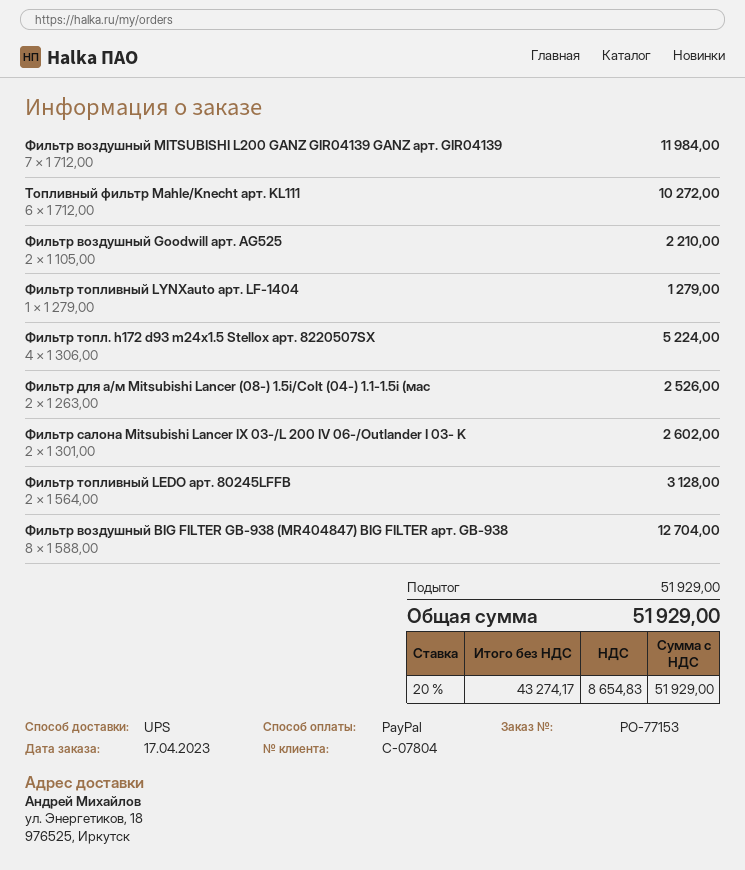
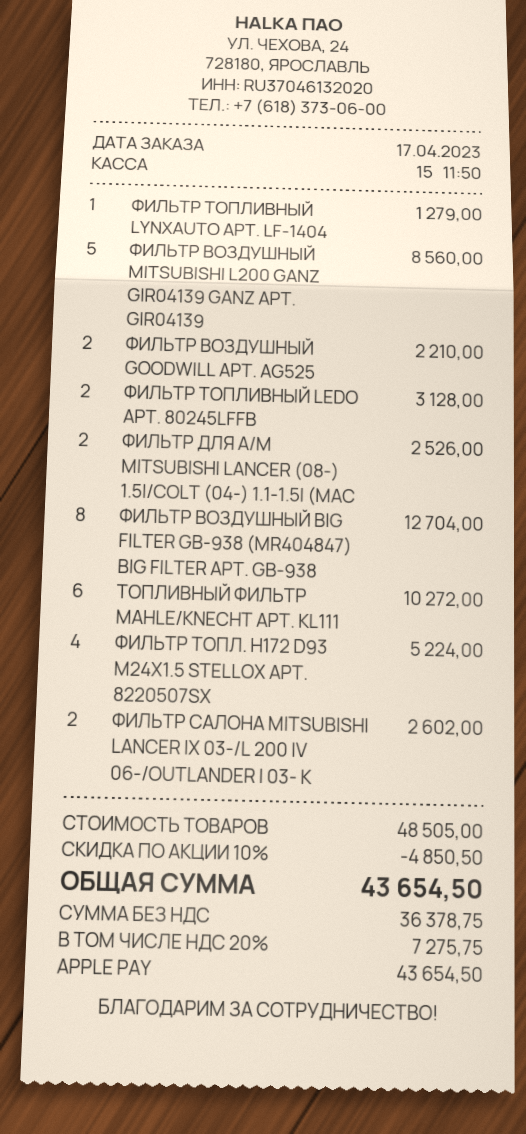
payment method: PayPal -> Apple Pay
Фильтр воздушный MITSUBISHI L200 GANZ GIR04139 GANZ арт. GIR04139: 7 for 11984.00 -> 5 for 8560.00
subtotal: 51929.00 -> 48505.00
discount: none -> 10% = 4850.50
net: 43274.17 -> 36378.75
tax: 20% = 8654.83 -> 20% = 7275.75
total: 51929.00 -> 43654.50

